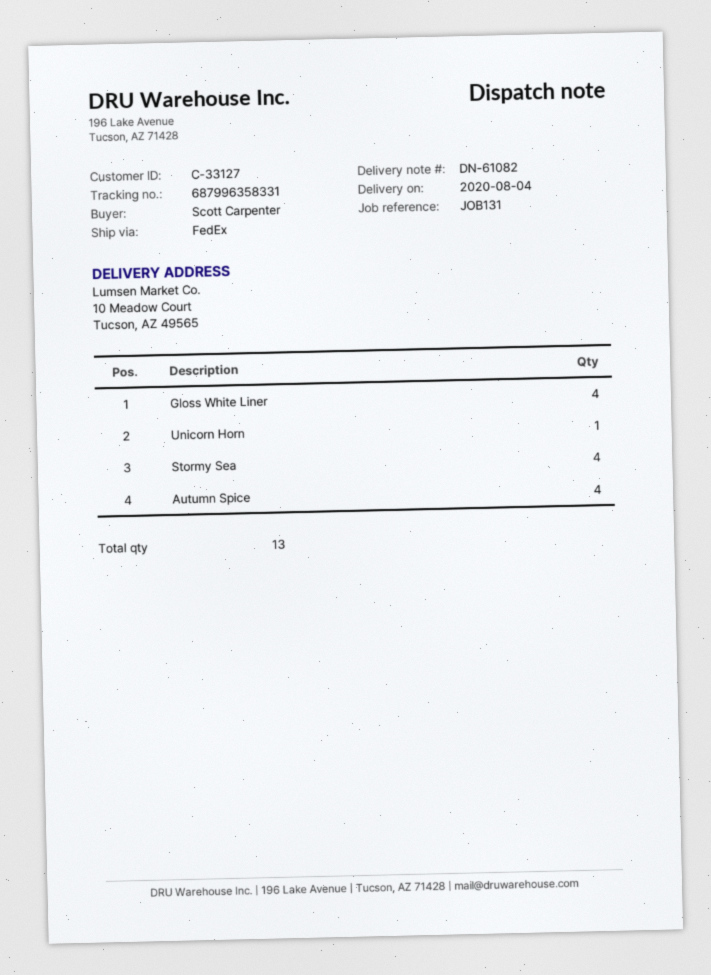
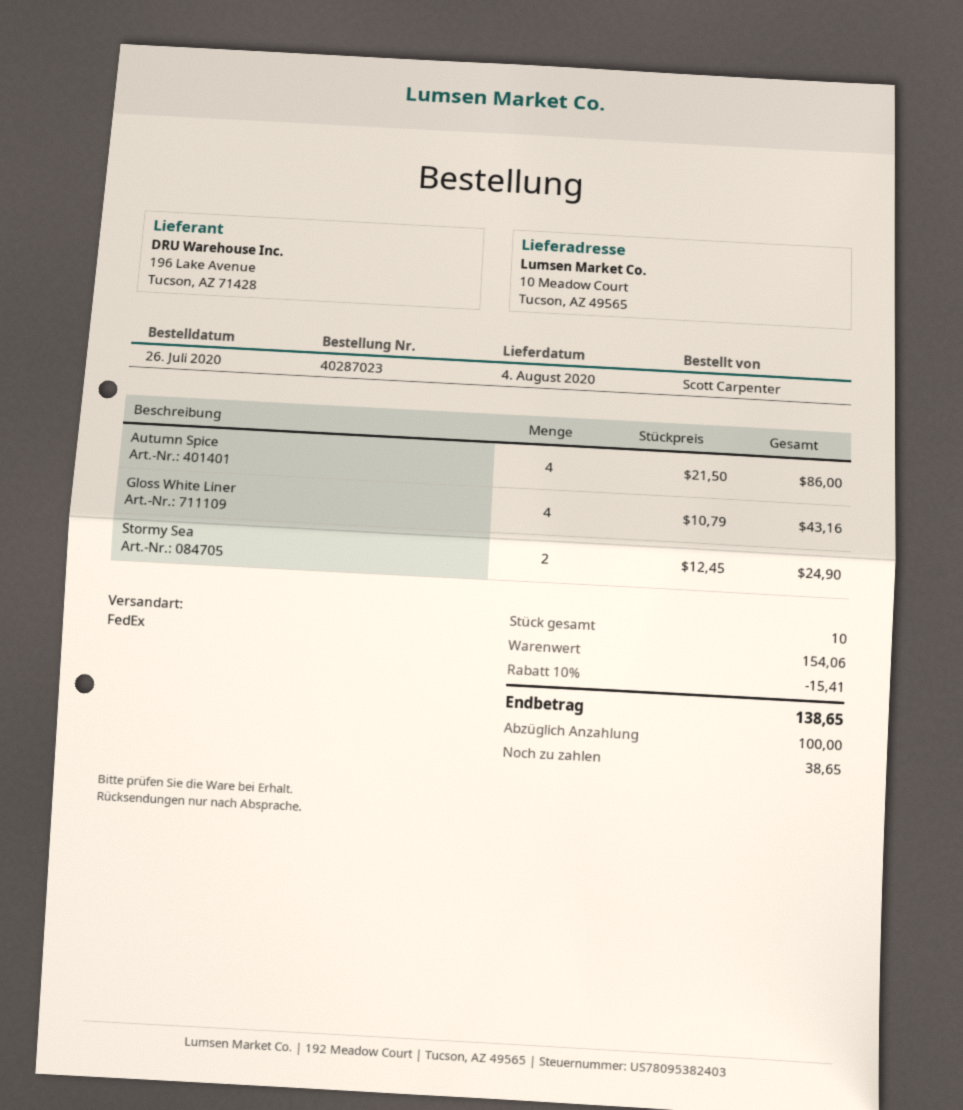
Unicorn Horn: 1 -> none
Stormy Sea: 4 -> 2
total quantity: 13 -> 10

